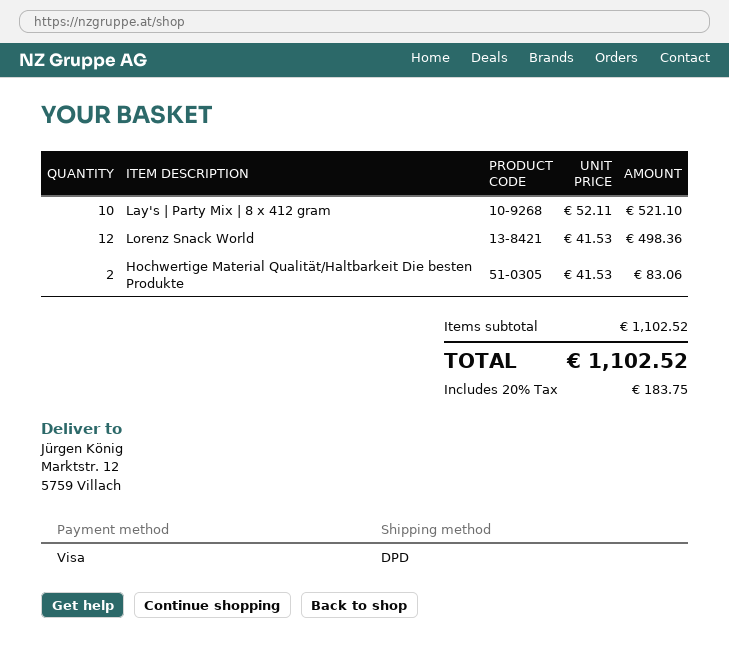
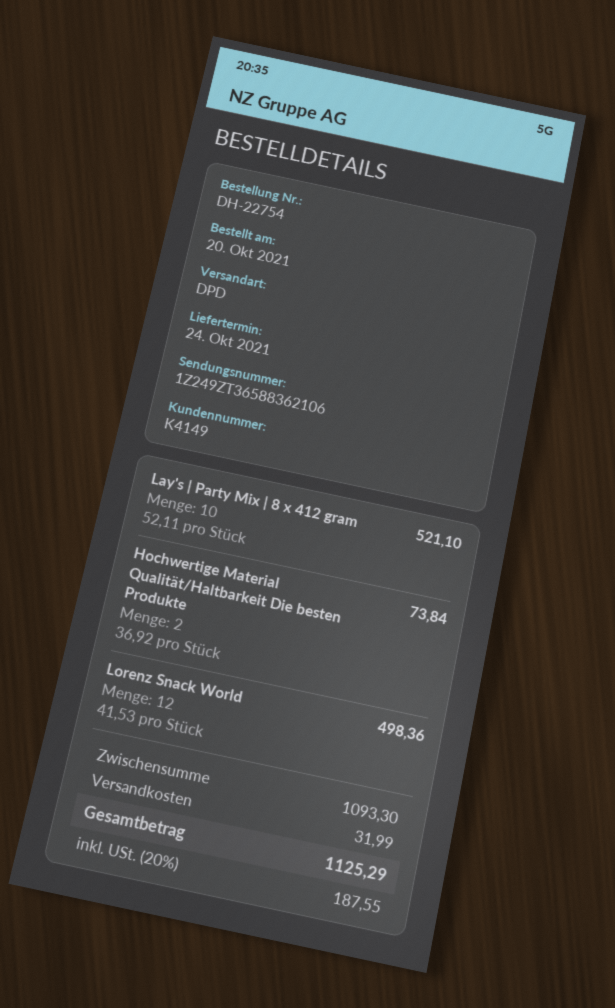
Hochwertige Material Qualität/Haltbarkeit Die besten Produkte: 2 x 41.53 = 83.06 -> 2 x 36.92 = 73.84
subtotal: 1102.52 -> 1093.30
shipping: none -> 31.99
tax: 20% = 183.75 -> 20% = 187.55
total: 1102.52 -> 1125.29

